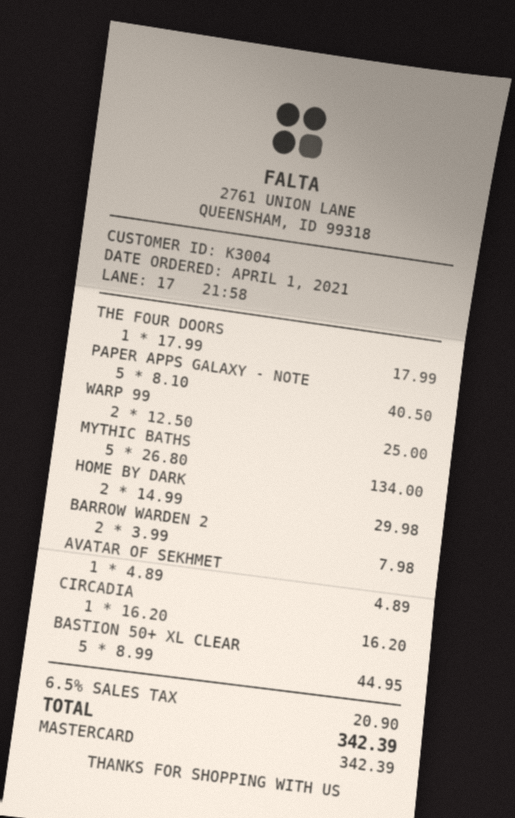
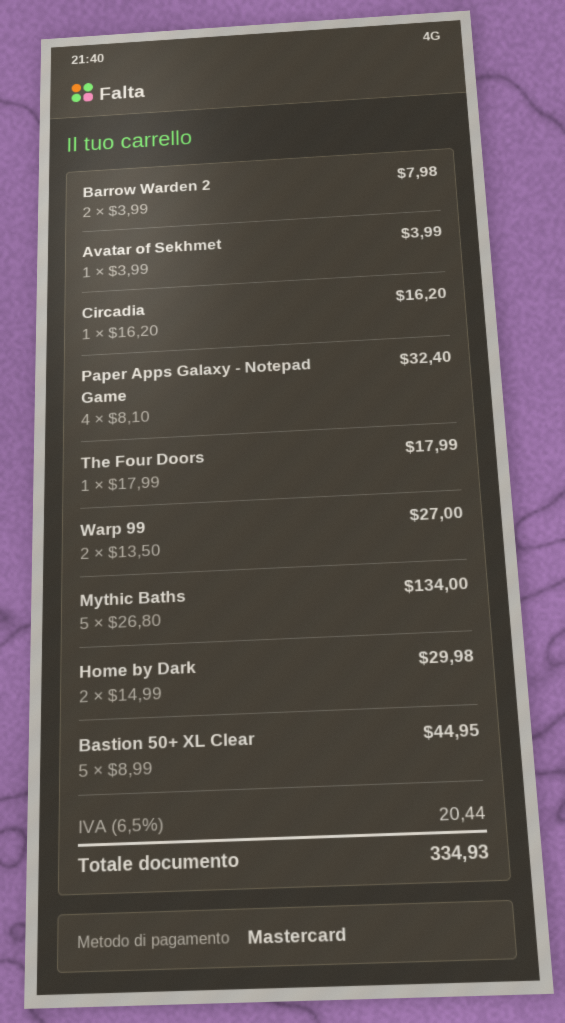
PAPER APPS GALAXY - NOTE: 5 x 8.10 = 40.50 -> 4 x 8.10 = 32.40
WARP 99: 2 x 12.50 = 25.00 -> 2 x 13.50 = 27.00
AVATAR OF SEKHMET: 1 x 4.89 = 4.89 -> 1 x 3.99 = 3.99
tax: 6.5% = 20.90 -> 6.5% = 20.44
total: 342.39 -> 334.93

